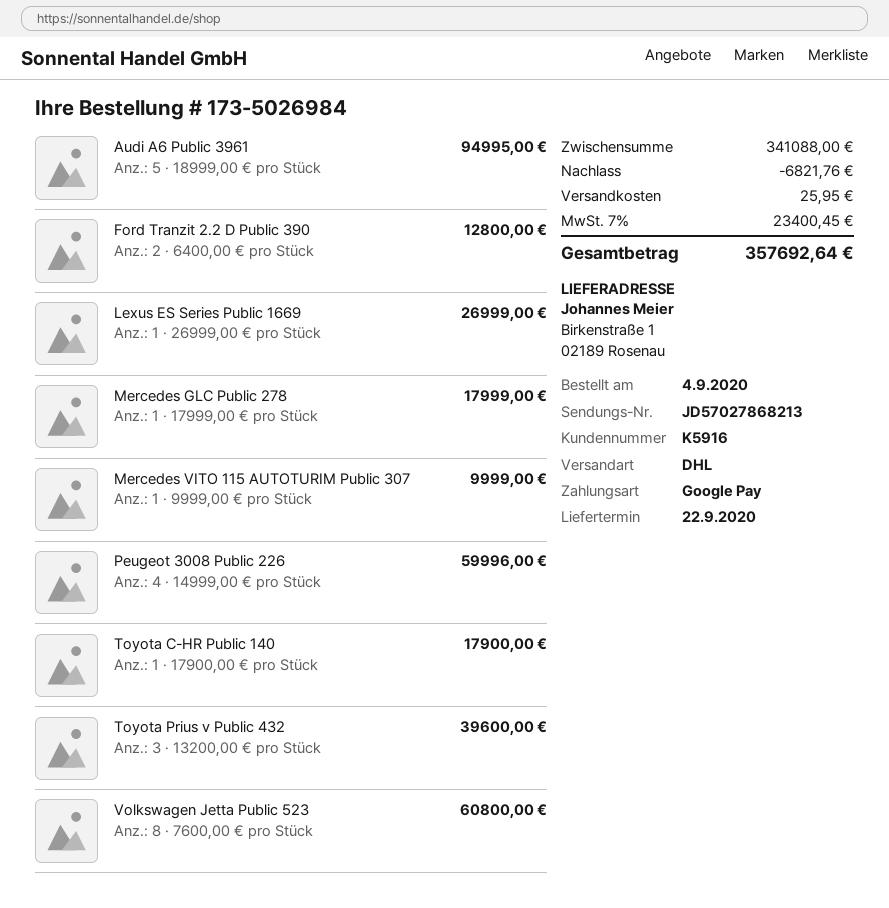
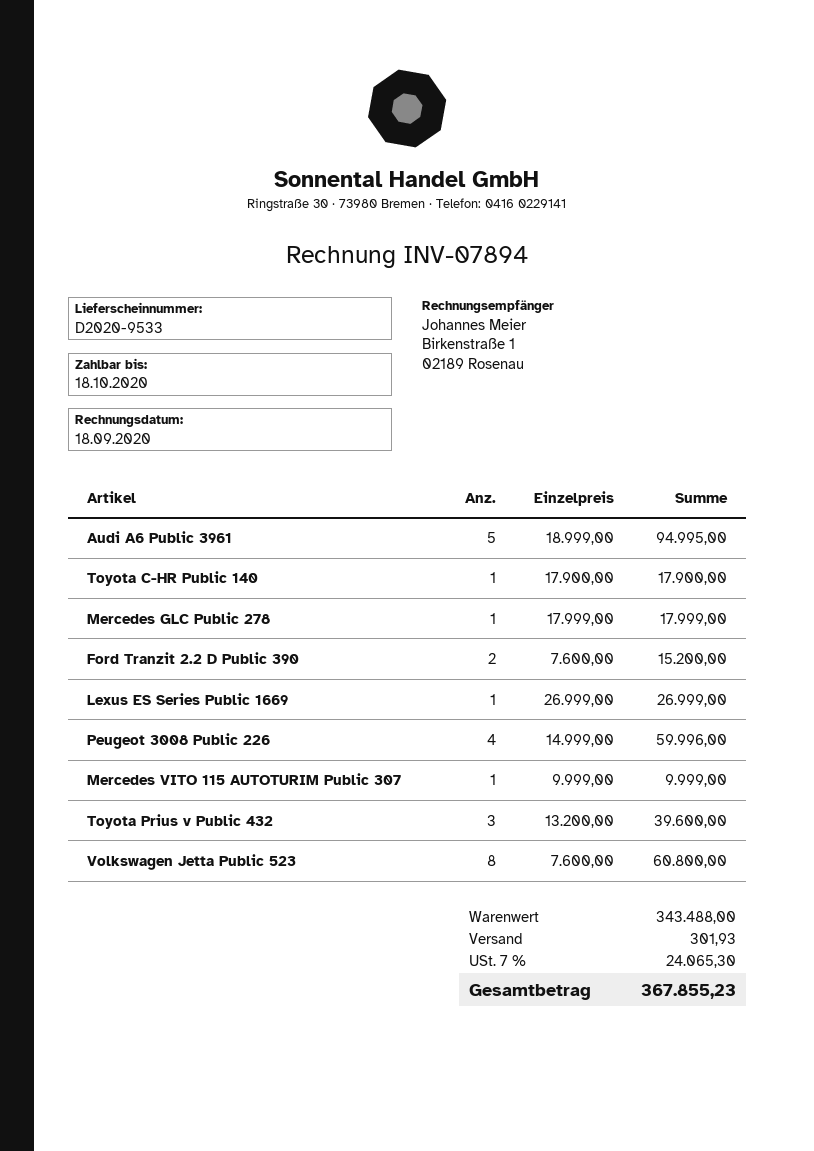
Ford Tranzit 2.2 D Public 390: 2 x 6400.00 = 12800.00 -> 2 x 7600.00 = 15200.00
subtotal: 341088.00 -> 343488.00
discount: 6821.76 -> none
shipping: 25.95 -> 301.93
tax: 7% = 23400.45 -> 7% = 24065.30
total: 357692.64 -> 367855.23

